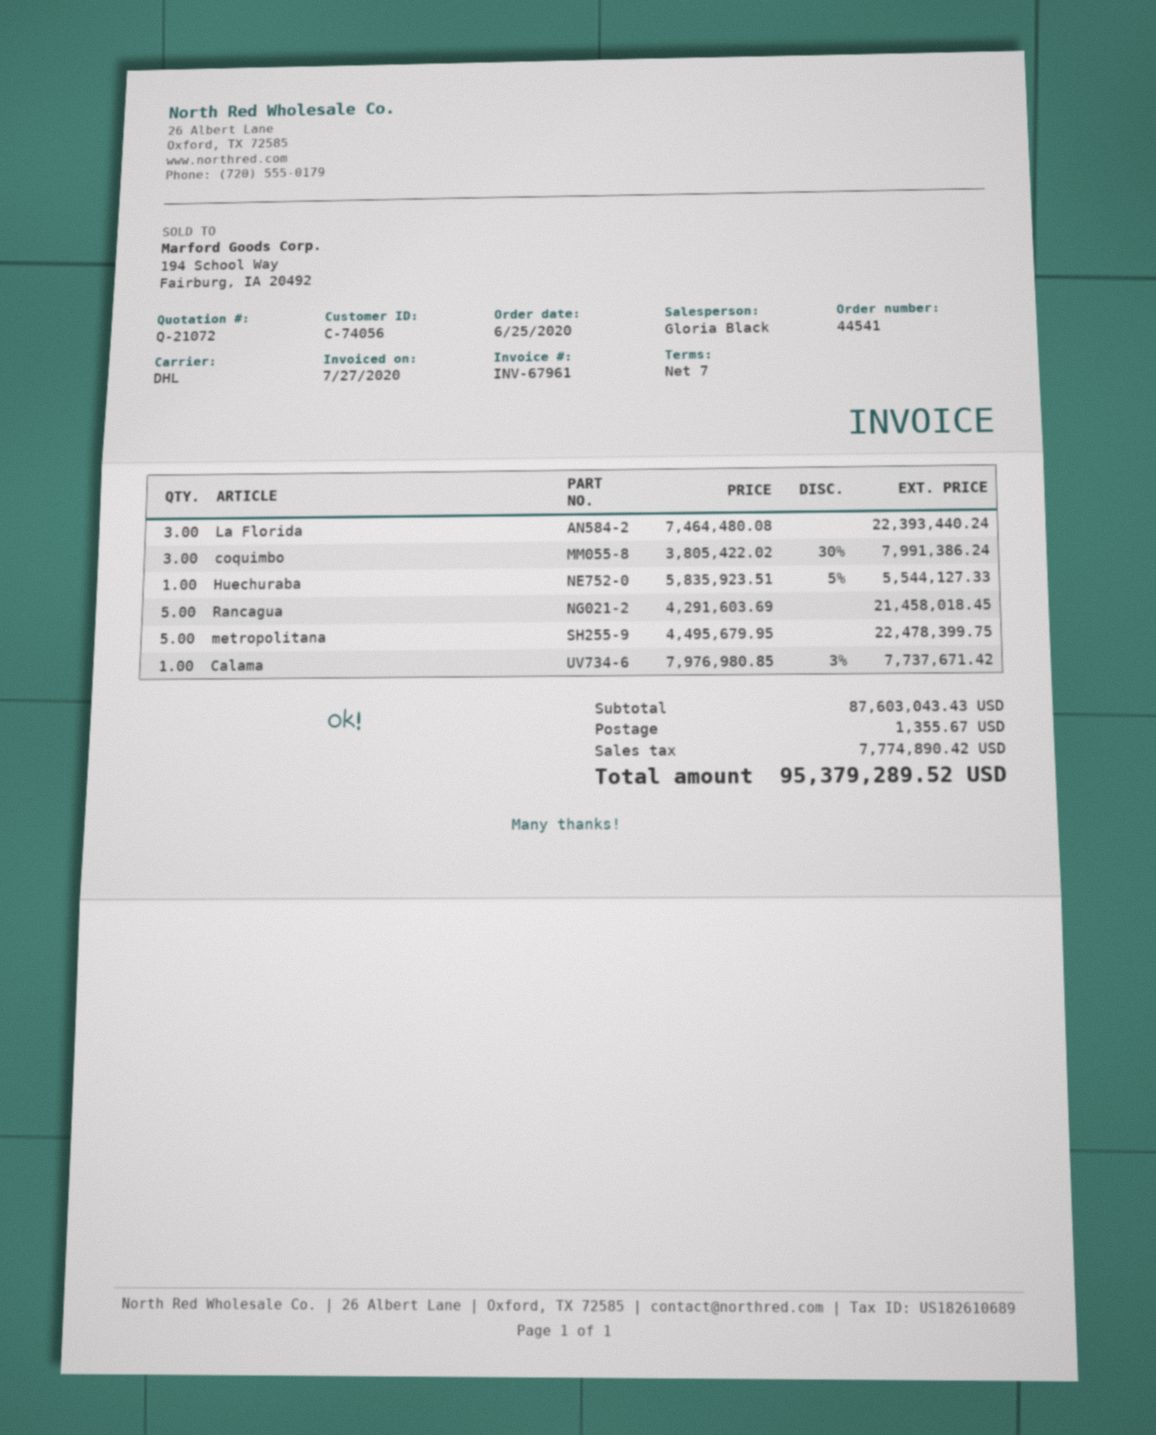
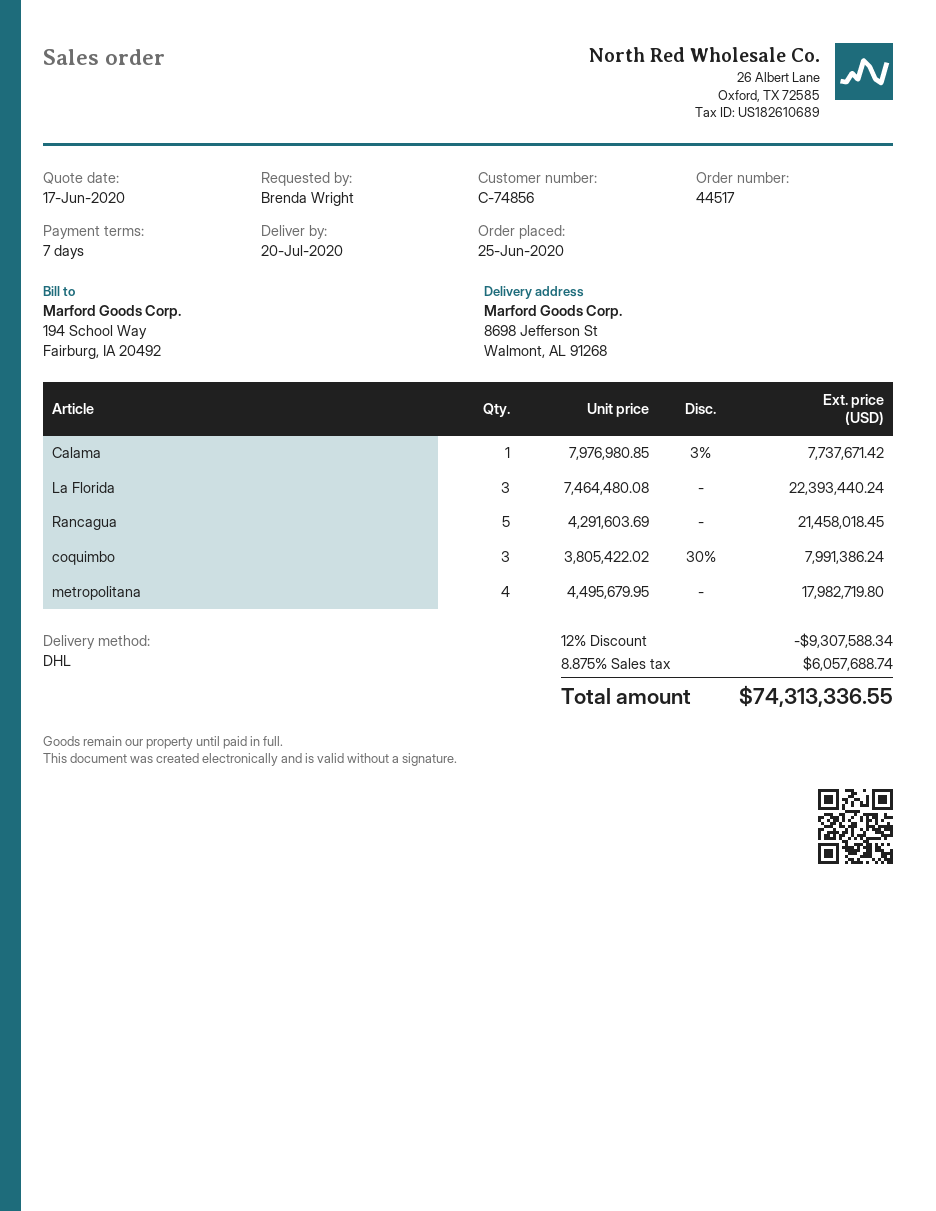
order number: 44541 -> 44517
customer number: C-74056 -> C-74856
Huechuraba: 1 x 5835923.51 - 5% = 5544127.33 -> none
metropolitana: 5 x 4495679.95 = 22478399.75 -> 4 x 4495679.95 = 17982719.80
discount: none -> 12% = 9307588.34
shipping: 1355.67 -> none
tax: 7774890.42 -> 6057688.74
total: 95379289.52 -> 74313336.55

